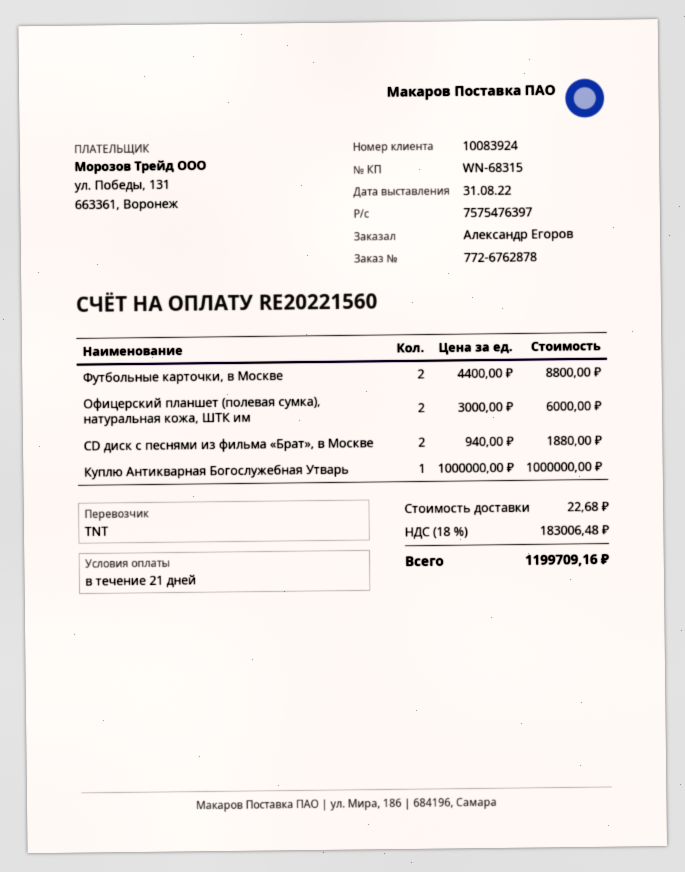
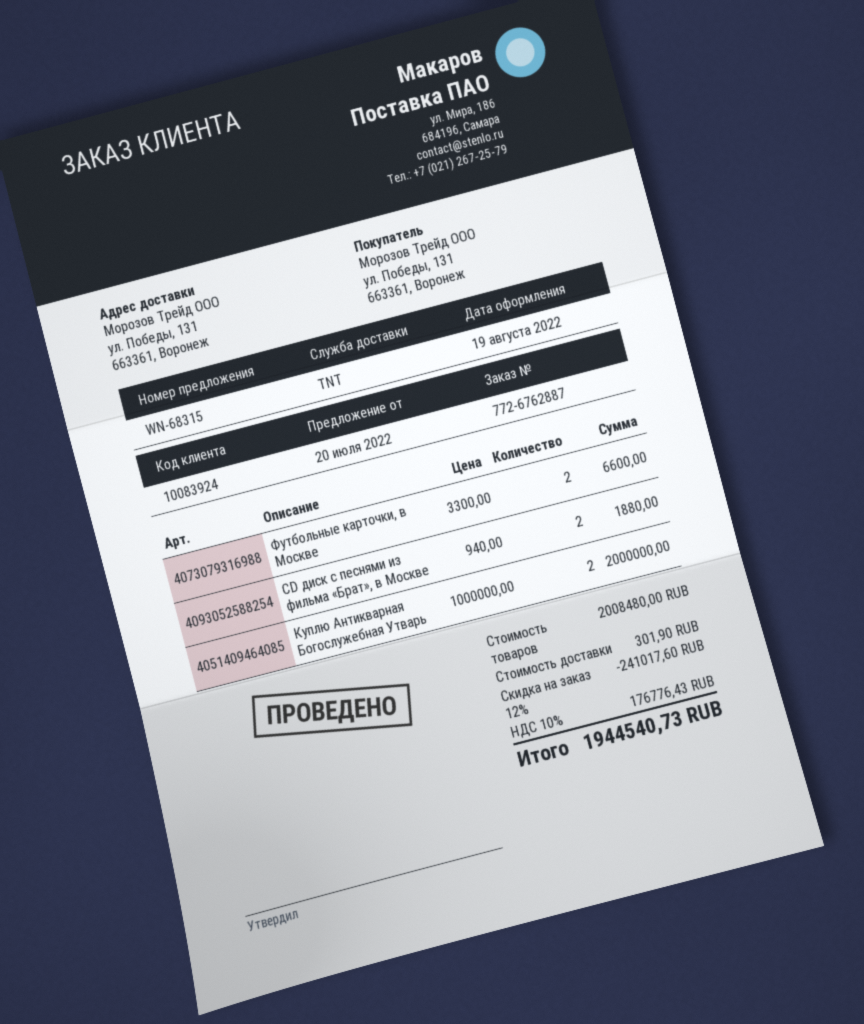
order number: 772-6762878 -> 772-6762887
Футбольные карточки, в Москве: 2 x 4400.00 = 8800.00 -> 2 x 3300.00 = 6600.00
Офицерский планшет (полевая сумка), натуральная кожа, ШТК им: 2 x 3000.00 = 6000.00 -> none
Куплю Антикварная Богослужебная Утварь: 1 x 1000000.00 = 1000000.00 -> 2 x 1000000.00 = 2000000.00
discount: none -> 12% = 241017.60
shipping: 22.68 -> 301.90
tax: 18% = 183006.48 -> 10% = 176776.43
total: 1199709.16 -> 1944540.73

